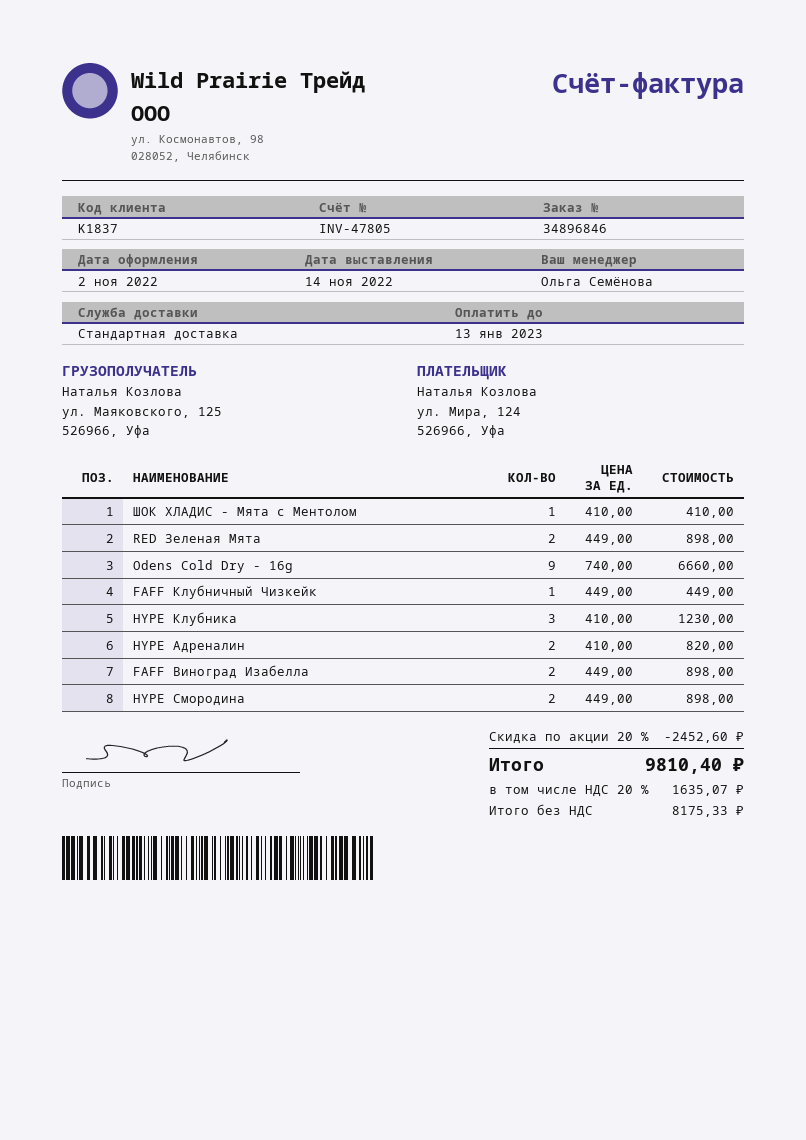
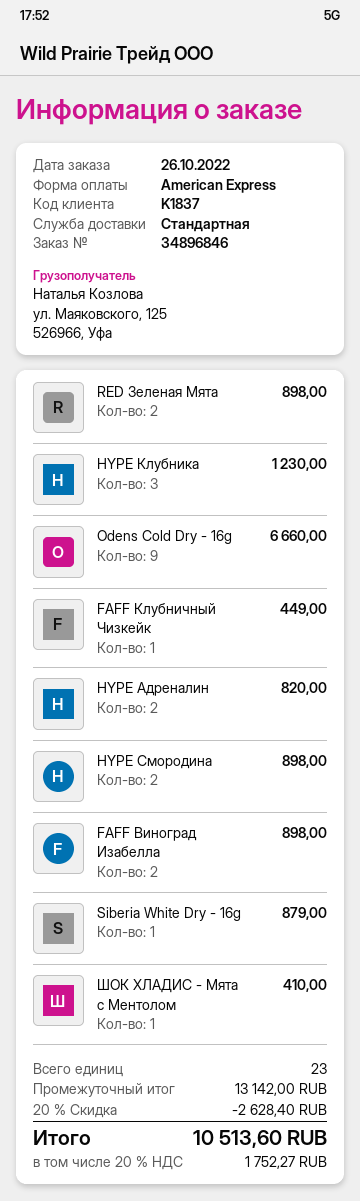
order date: 2022-11-02 -> 2022-10-26
Siberia White Dry - 16g: none -> 1 for 879.00
discount: 20% = 2452.60 -> 20% = 2628.40
tax: 20% = 1635.07 -> 20% = 1752.27
total: 9810.40 -> 10513.60

